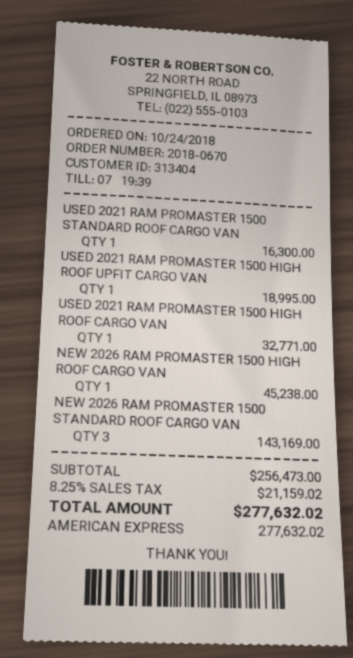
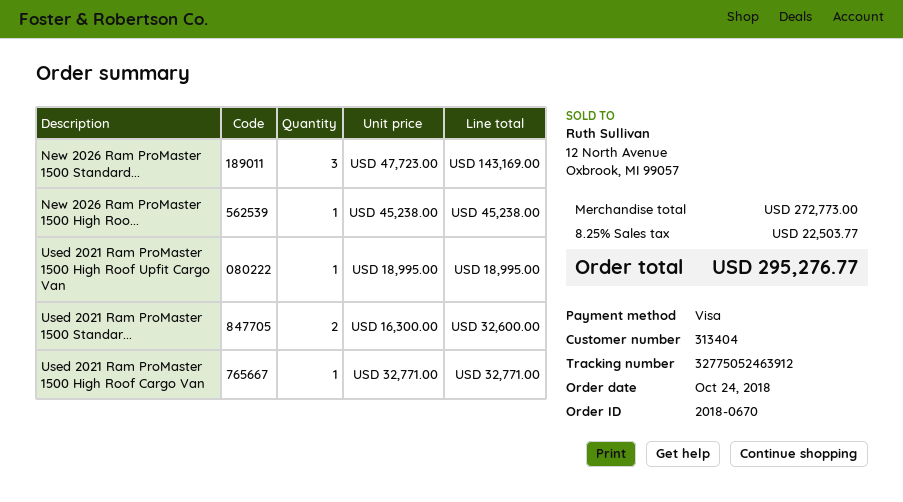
payment method: American Express -> Visa
USED 2021 RAM PROMASTER 1500 STANDARD ROOF CARGO VAN: 1 for 16300.00 -> 2 for 32600.00
subtotal: 256473.00 -> 272773.00
tax: 8.25% = 21159.02 -> 8.25% = 22503.77
total: 277632.02 -> 295276.77

